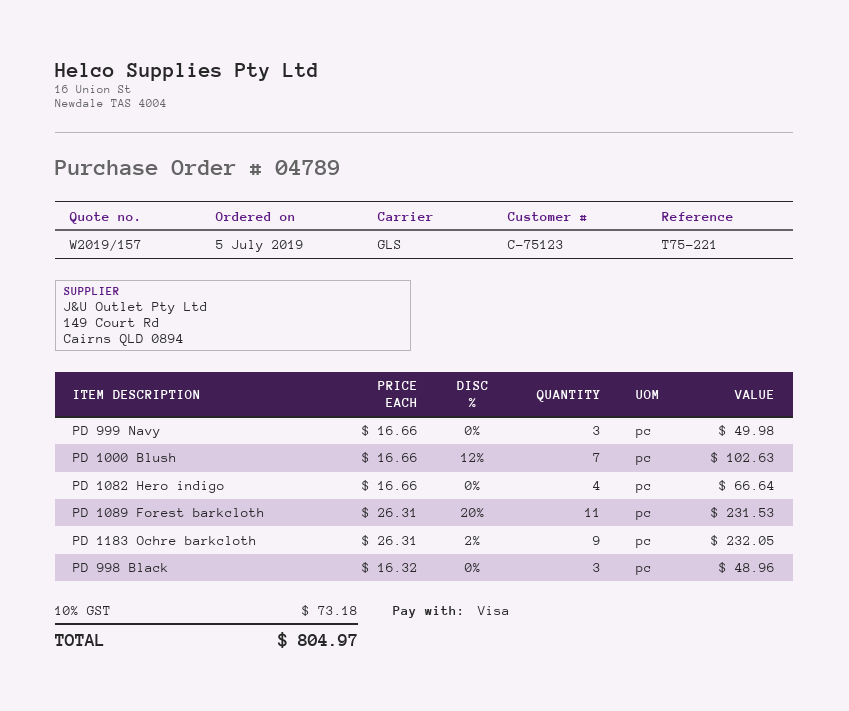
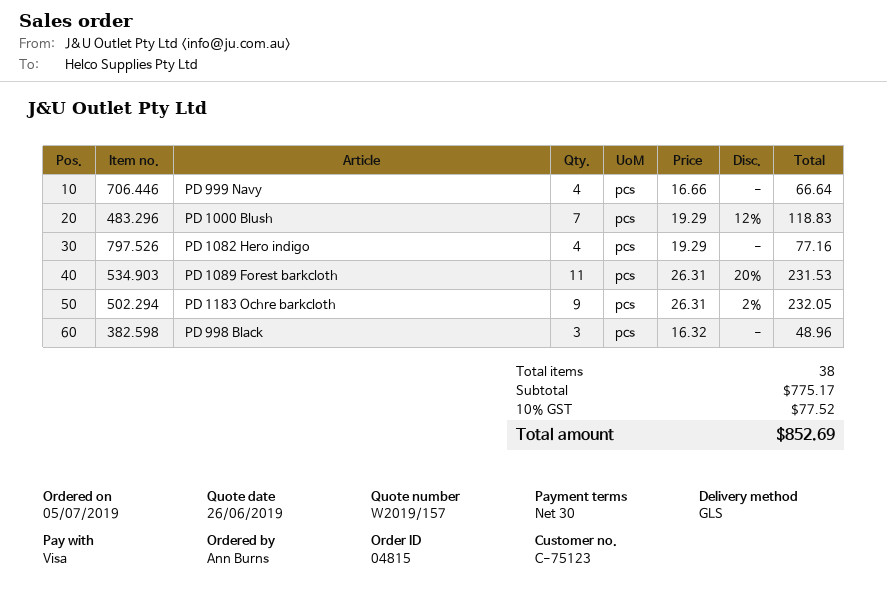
order number: 04789 -> 04815
PD 999 Navy: 3 x 16.66 = 49.98 -> 4 x 16.66 = 66.64
PD 1000 Blush: 7 x 16.66 - 12% = 102.63 -> 7 x 19.29 - 12% = 118.83
PD 1082 Hero indigo: 4 x 16.66 = 66.64 -> 4 x 19.29 = 77.16
tax: 10% = 73.18 -> 10% = 77.52
total: 804.97 -> 852.69

